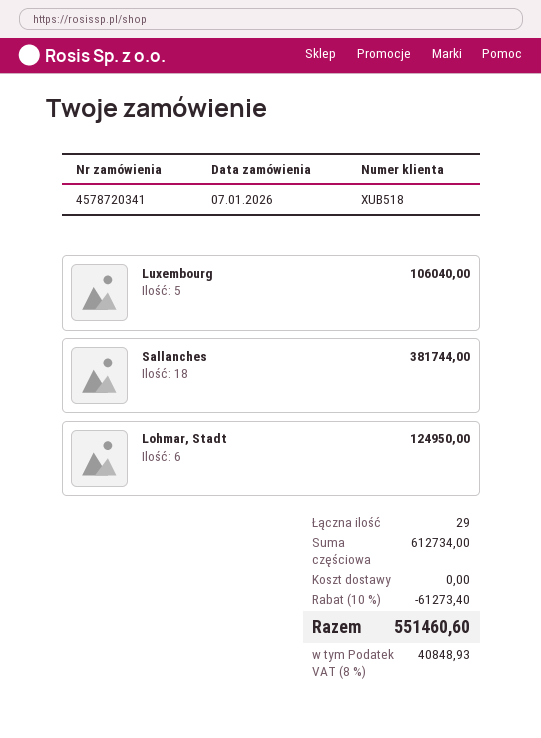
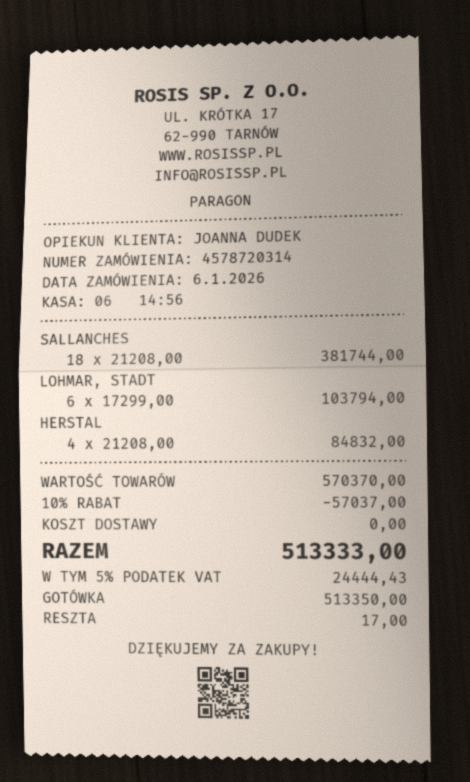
order number: 4578720341 -> 4578720314
order date: 2026-01-07 -> 2026-01-06
Luxembourg: 5 for 106040.00 -> none
Lohmar, Stadt: 6 for 124950.00 -> 6 for 103794.00
HERSTAL: none -> 4 for 84832.00
subtotal: 612734.00 -> 570370.00
discount: 10% = 61273.40 -> 10% = 57037.00
tax: 8% = 40848.93 -> 5% = 24444.43
total: 551460.60 -> 513333.00

